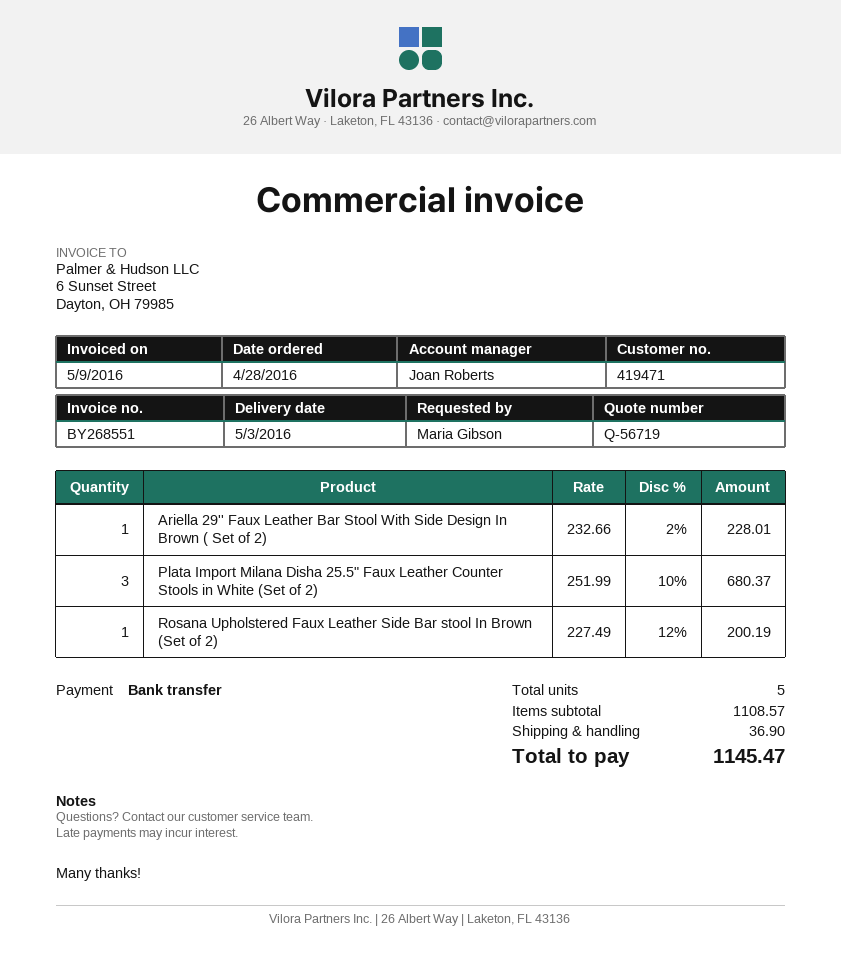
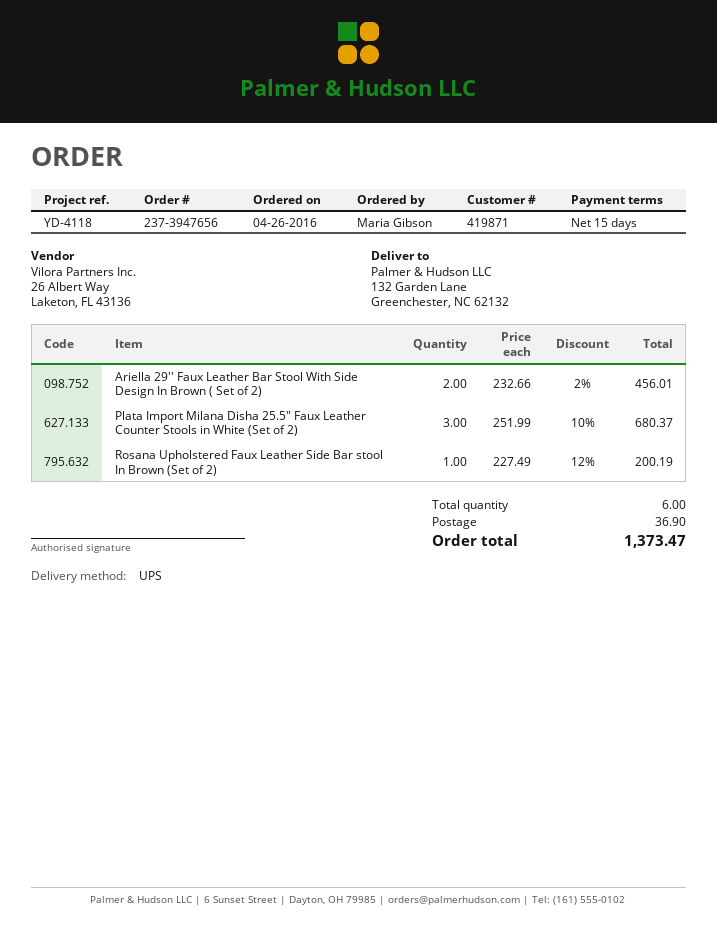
order date: 2016-04-28 -> 2016-04-26
customer number: 419471 -> 419871
Ariella 29'' Faux Leather Bar Stool With Side Design In Brown ( Set of 2): 1 x 232.66 - 2% = 228.01 -> 2 x 232.66 - 2% = 456.01
total quantity: 5 -> 6
total: 1145.47 -> 1373.47

